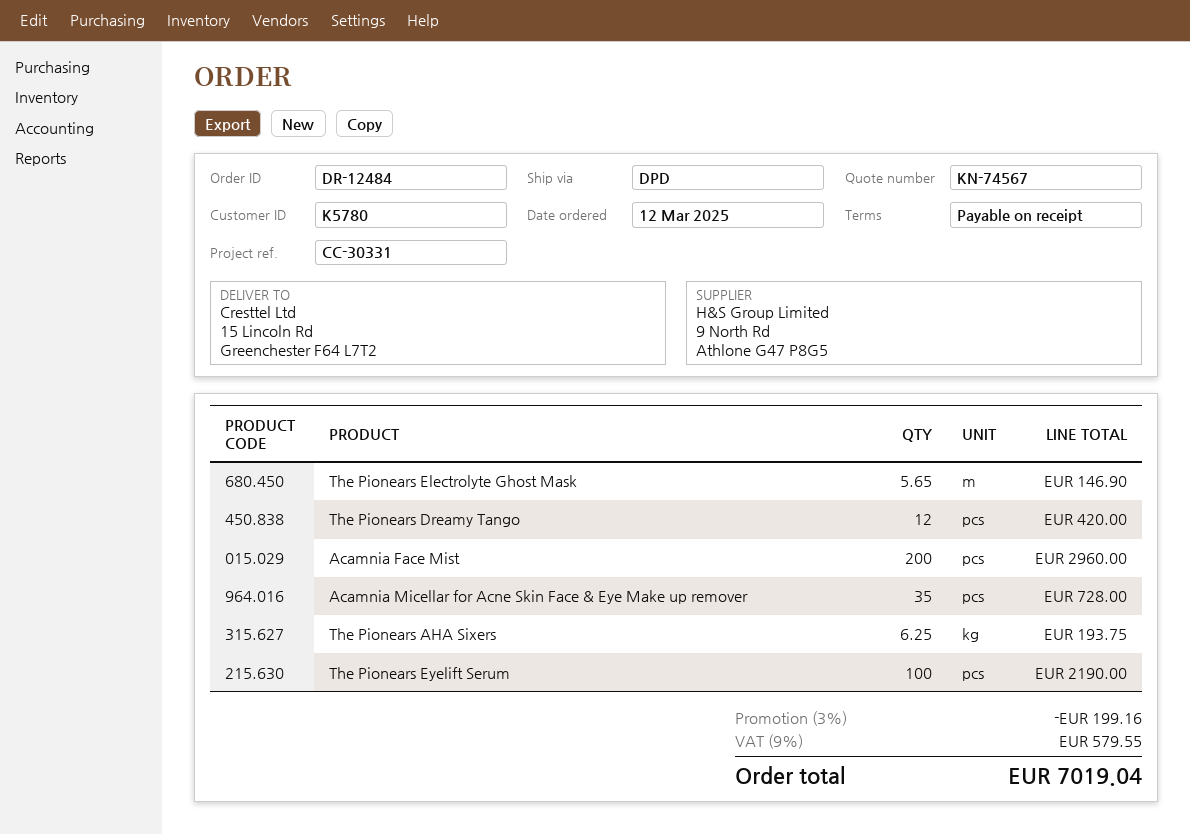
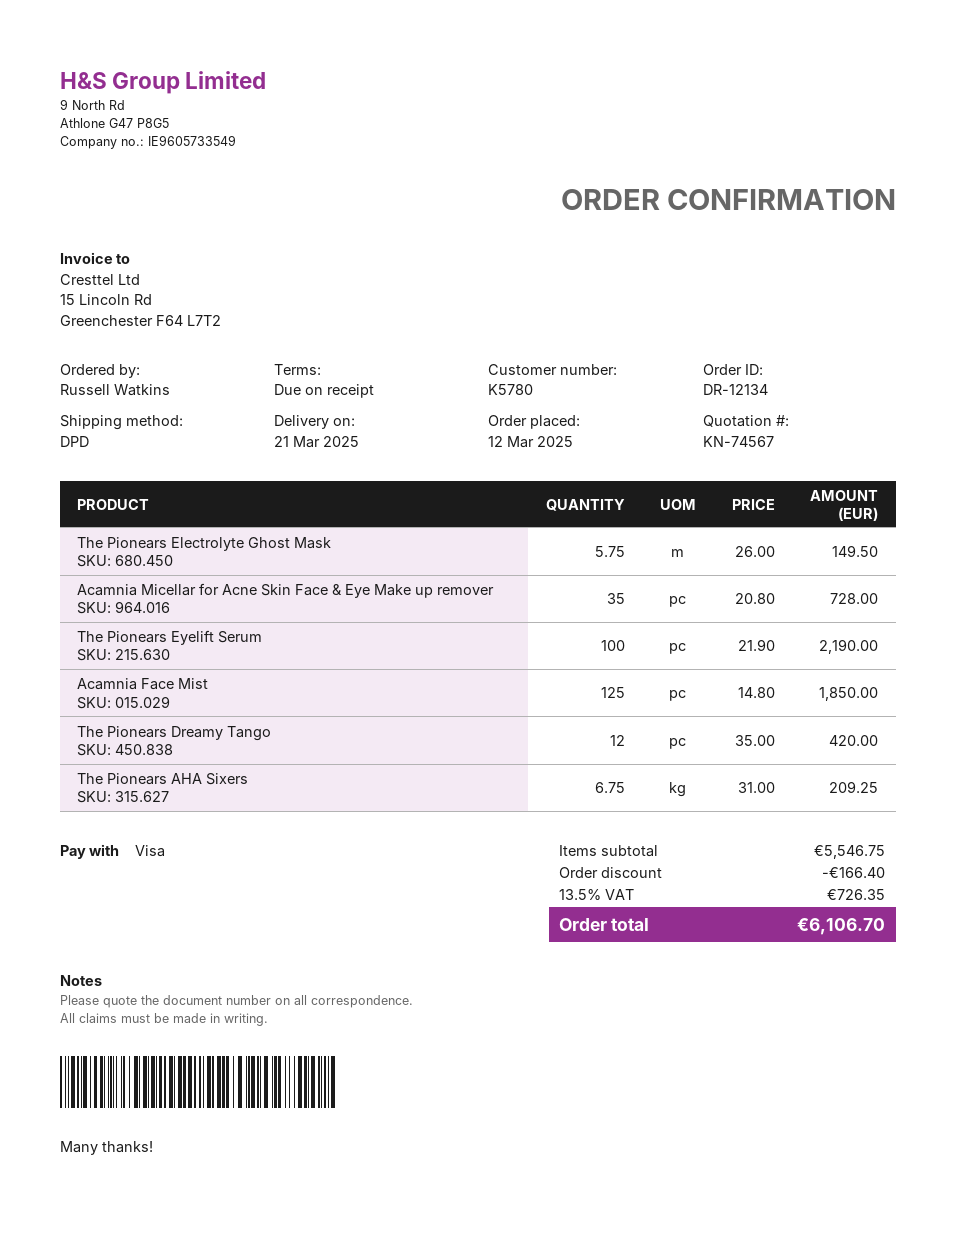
order number: DR-12484 -> DR-12134
The Pionears Electrolyte Ghost Mask: 5.65 for 146.90 -> 5.75 for 149.50
Acamnia Face Mist: 200 for 2960.00 -> 125 for 1850.00
The Pionears AHA Sixers: 6.25 for 193.75 -> 6.75 for 209.25
discount: 199.16 -> 166.40
tax: 9% = 579.55 -> 13.5% = 726.35
total: 7019.04 -> 6106.70

